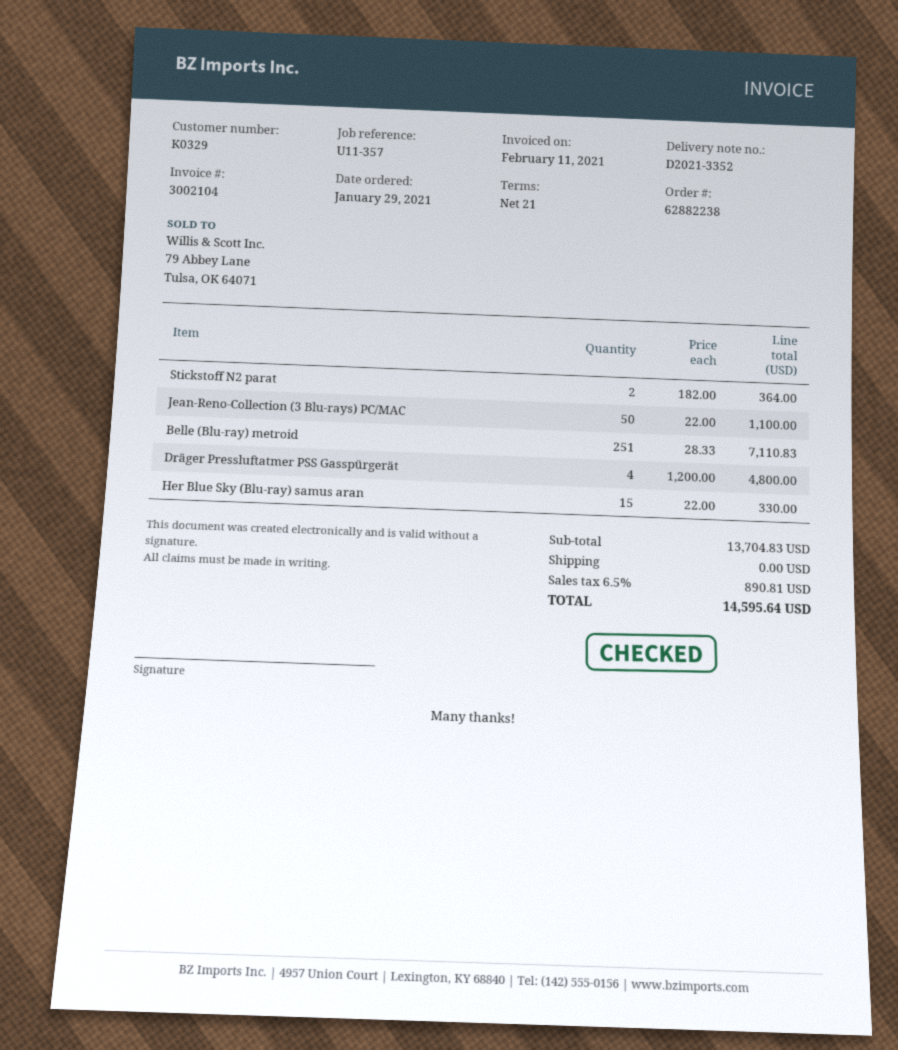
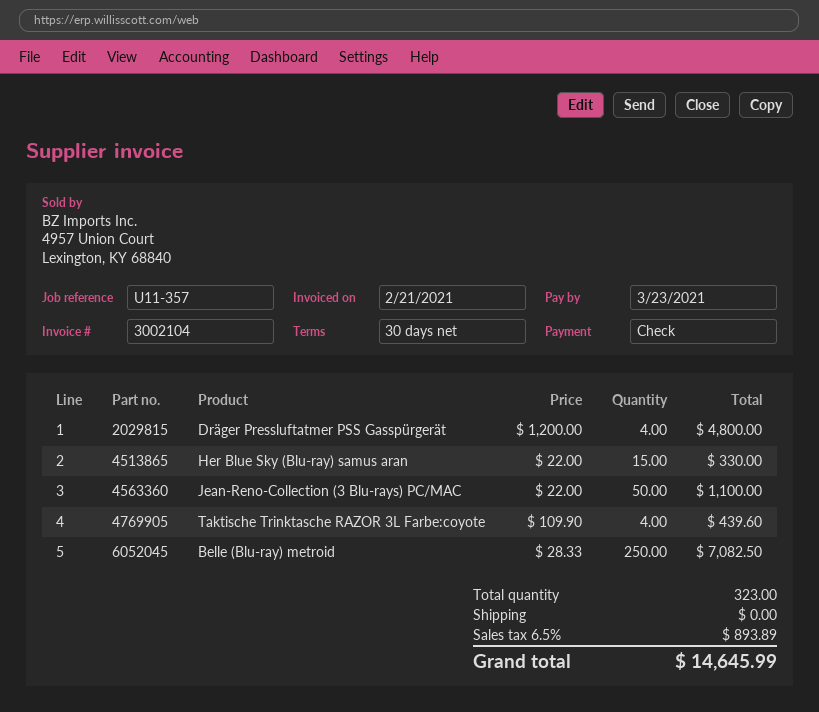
invoice date: 2021-02-11 -> 2021-02-21
payment terms: 21 days -> 30 days
Stickstoff N2 parat: 2 x 182.00 = 364.00 -> none
Belle (Blu-ray) metroid: 251 x 28.33 = 7110.83 -> 250 x 28.33 = 7082.50
Taktische Trinktasche RAZOR 3L Farbe:coyote: none -> 4 x 109.90 = 439.60
tax: 6.5% = 890.81 -> 6.5% = 893.89
total: 14595.64 -> 14645.99

